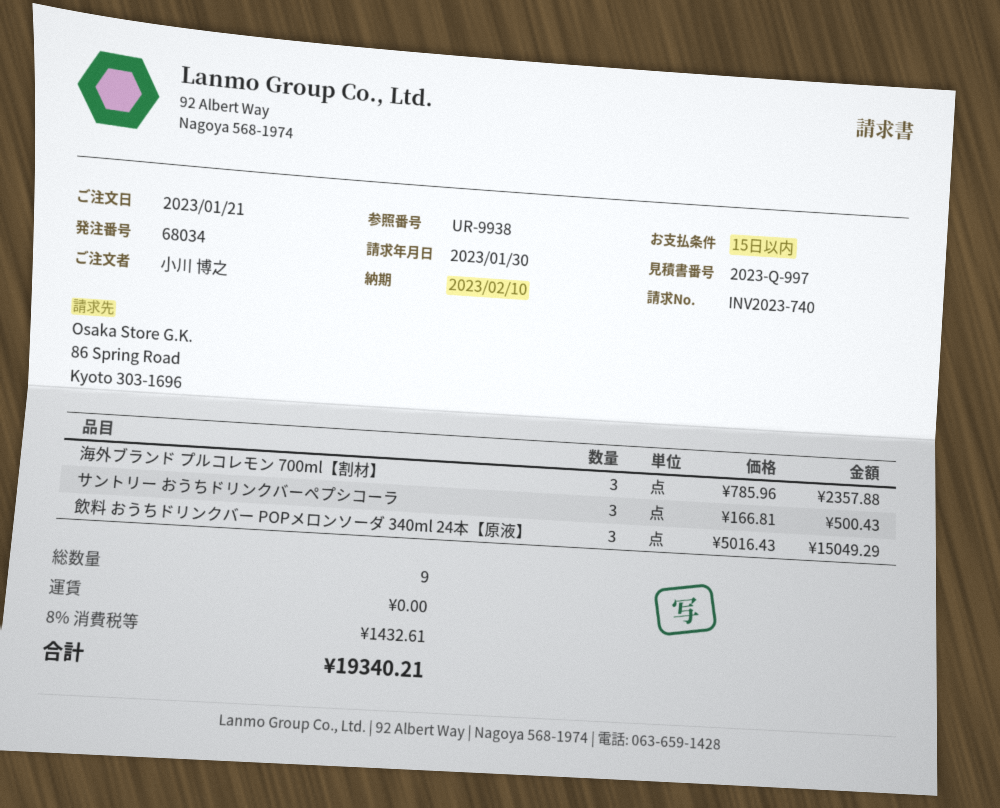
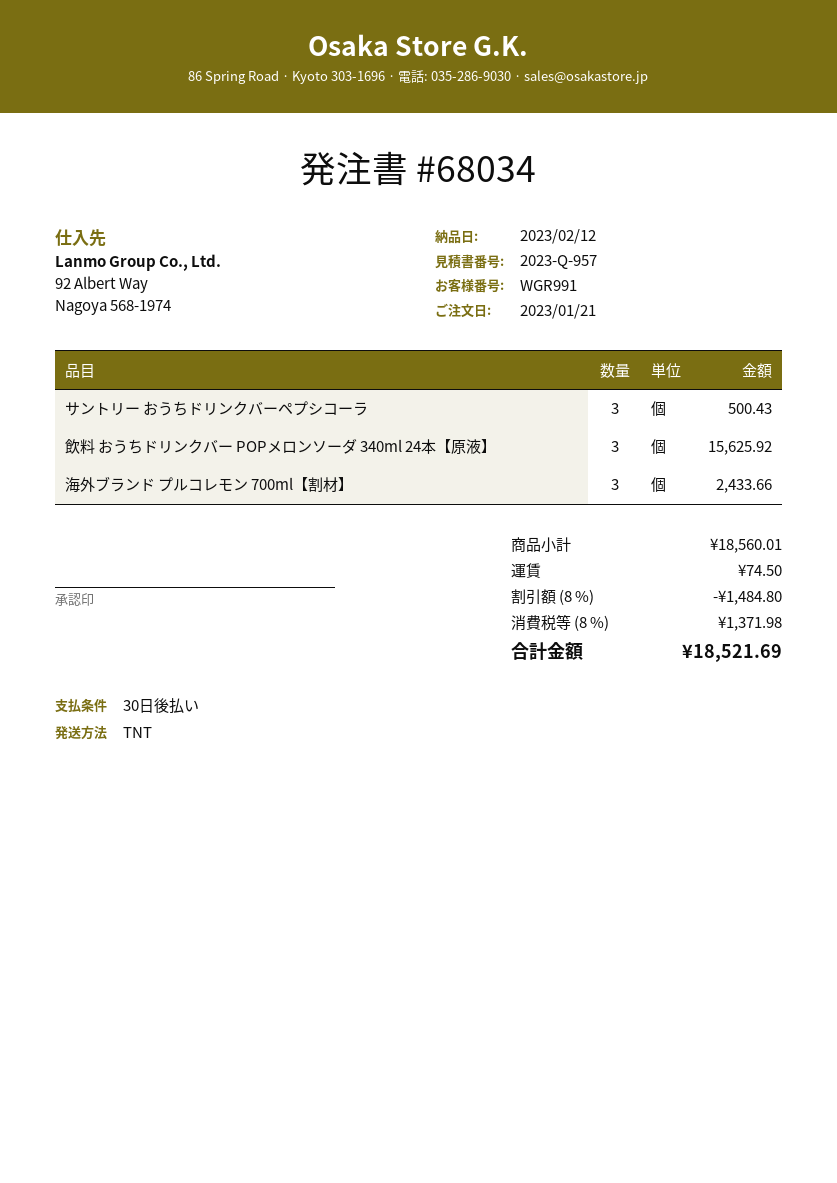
quote number: 2023-Q-997 -> 2023-Q-957
delivery date: 2023-02-10 -> 2023-02-12
payment terms: 15 days -> 30 days
海外ブランド プルコレモン 700ml【割材】: 3 for 2357.88 -> 3 for 2433.66
飲料 おうちドリンクバー POPメロンソーダ 340ml 24本【原液】: 3 for 15049.29 -> 3 for 15625.92
discount: none -> 8% = 1484.80
shipping: 0.00 -> 74.50
tax: 8% = 1432.61 -> 8% = 1371.98
total: 19340.21 -> 18521.69

